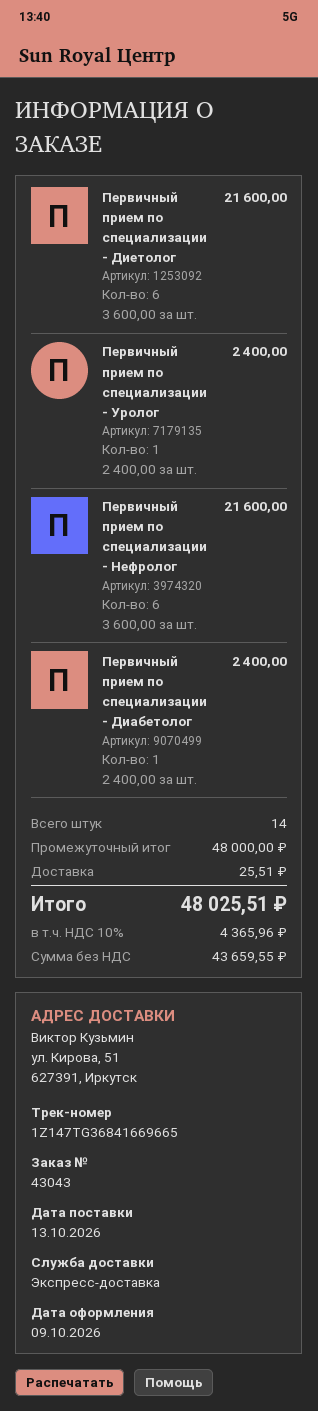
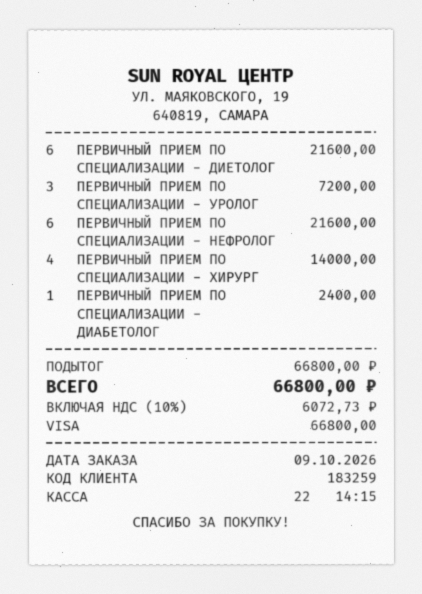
Первичный прием по специализации - Уролог: 1 for 2400.00 -> 3 for 7200.00
ПЕРВИЧНЫЙ ПРИЕМ ПО СПЕЦИАЛИЗАЦИИ - ХИРУРГ: none -> 4 for 14000.00
subtotal: 48000.00 -> 66800.00
shipping: 25.51 -> none
tax: 10% = 4365.96 -> 10% = 6072.73
total: 48025.51 -> 66800.00

